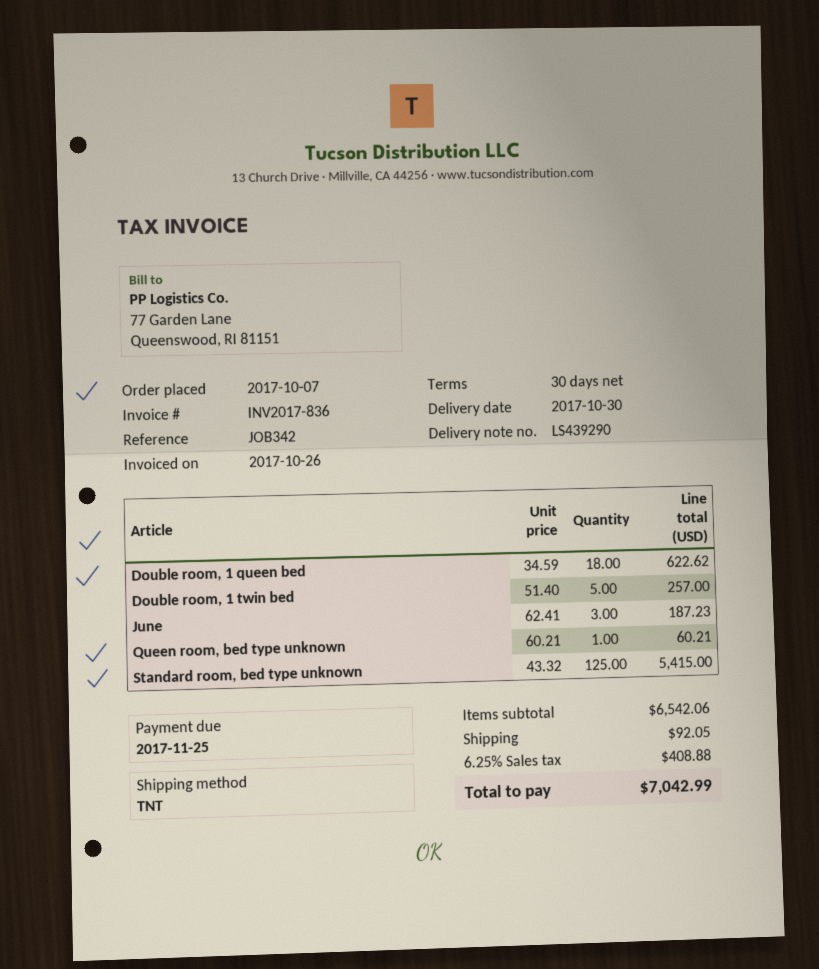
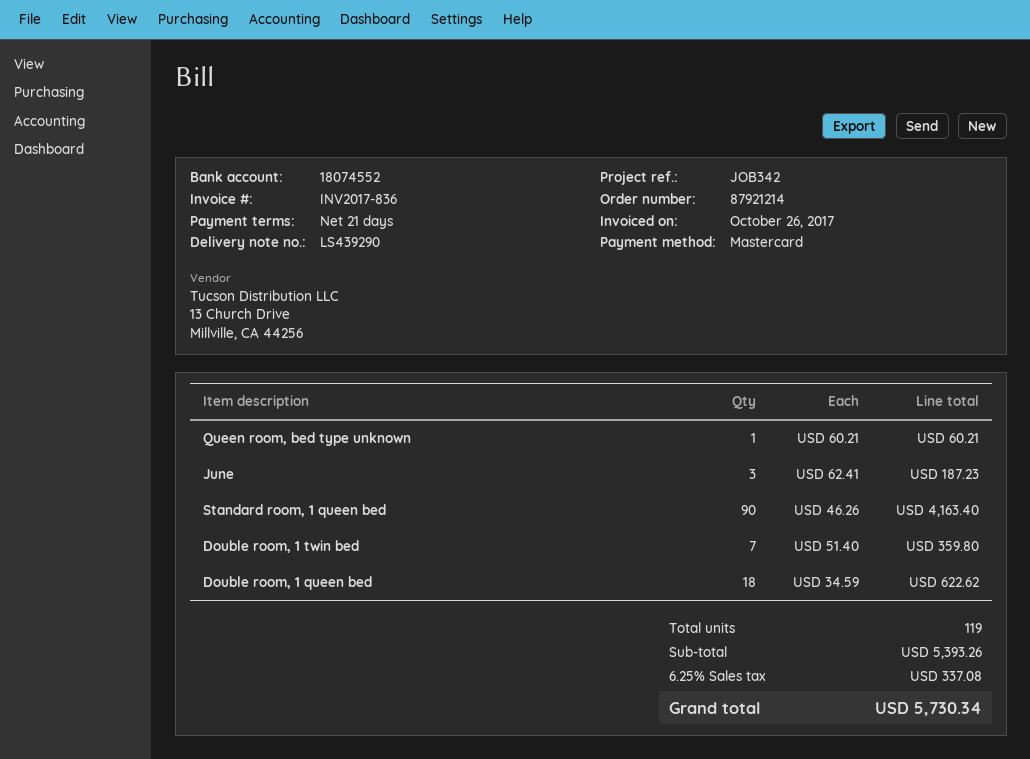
payment terms: 30 days -> 21 days
Double room, 1 twin bed: 5 x 51.40 = 257.00 -> 7 x 51.40 = 359.80
Standard room, bed type unknown: 125 x 43.32 = 5415.00 -> none
Standard room, 1 queen bed: none -> 90 x 46.26 = 4163.40
subtotal: 6542.06 -> 5393.26
shipping: 92.05 -> none
tax: 6.25% = 408.88 -> 6.25% = 337.08
total: 7042.99 -> 5730.34

